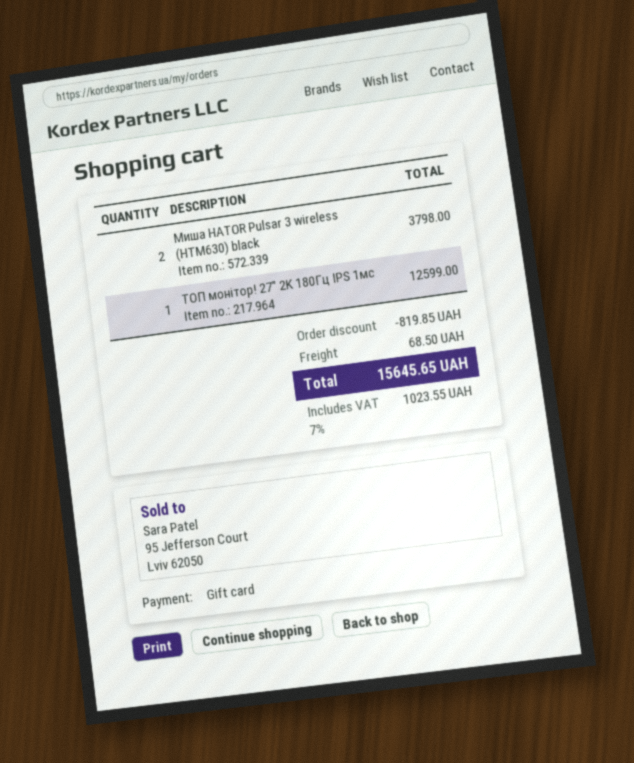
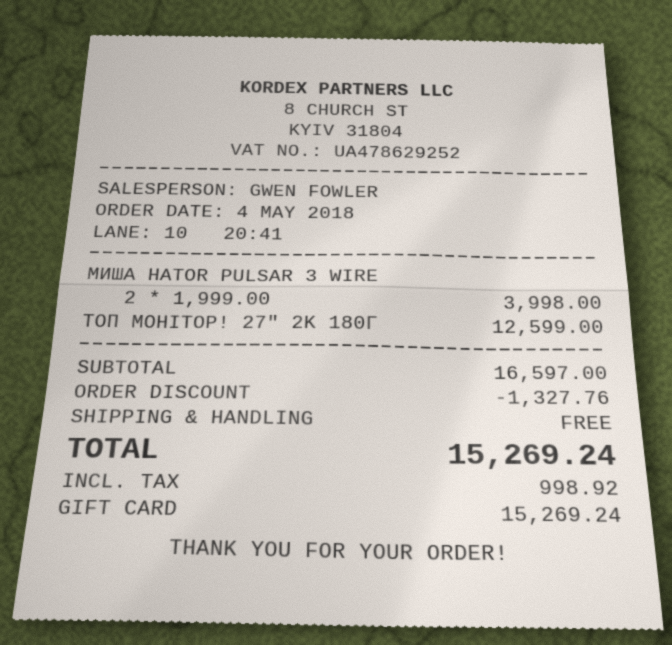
Миша HATOR Pulsar 3 wireless (HTM630) black: 2 for 3798.00 -> 2 for 3998.00
discount: 819.85 -> 1327.76
shipping: 68.50 -> 0.00
tax: 1023.55 -> 998.92
total: 15645.65 -> 15269.24

